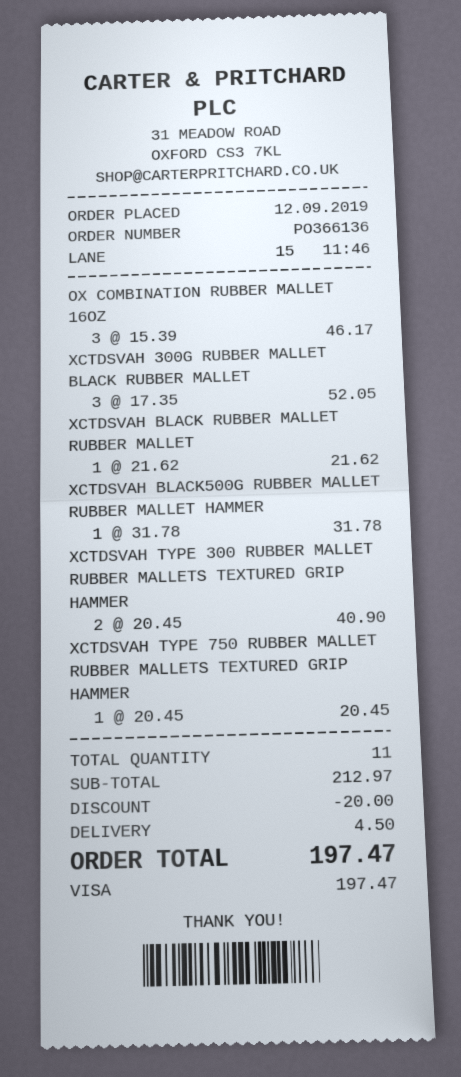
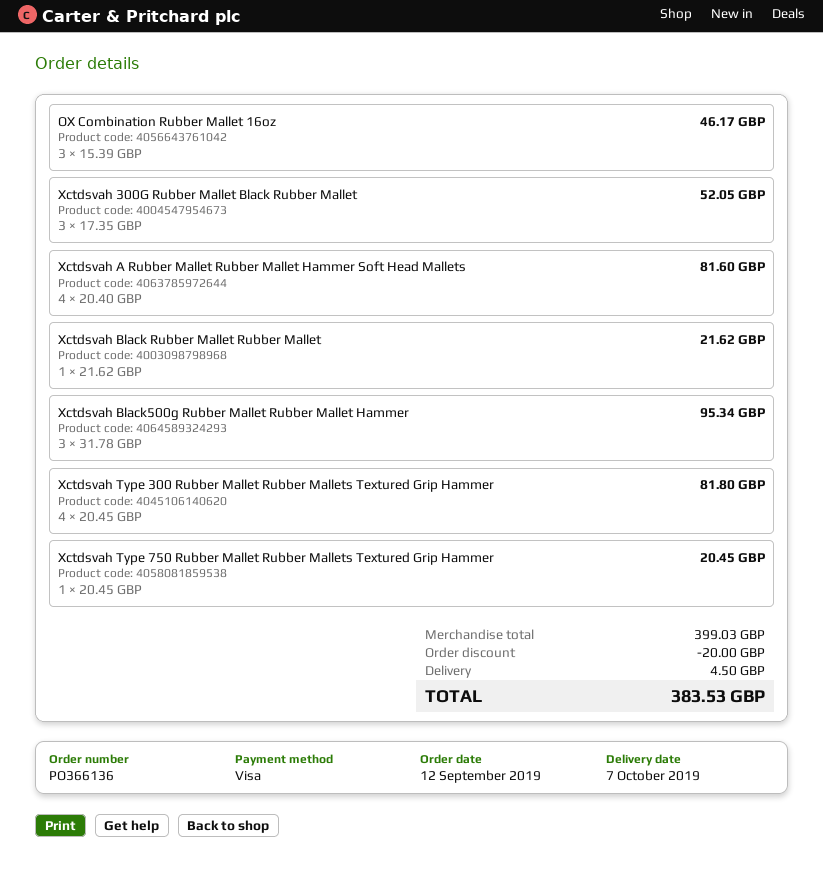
XCTDSVAH BLACK500G RUBBER MALLET RUBBER MALLET HAMMER: 1 x 31.78 = 31.78 -> 3 x 31.78 = 95.34
XCTDSVAH TYPE 300 RUBBER MALLET RUBBER MALLETS TEXTURED GRIP HAMMER: 2 x 20.45 = 40.90 -> 4 x 20.45 = 81.80
Xctdsvah A Rubber Mallet Rubber Mallet Hammer Soft Head Mallets: none -> 4 x 20.40 = 81.60
subtotal: 212.97 -> 399.03
total: 197.47 -> 383.53

